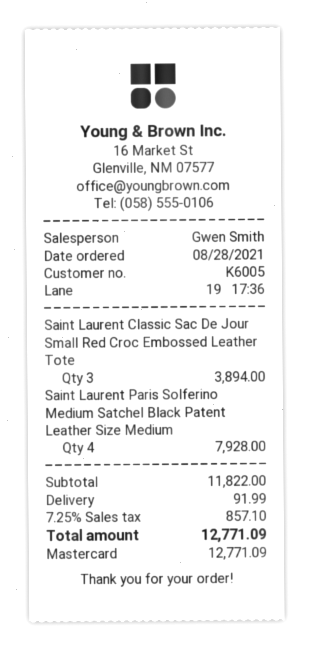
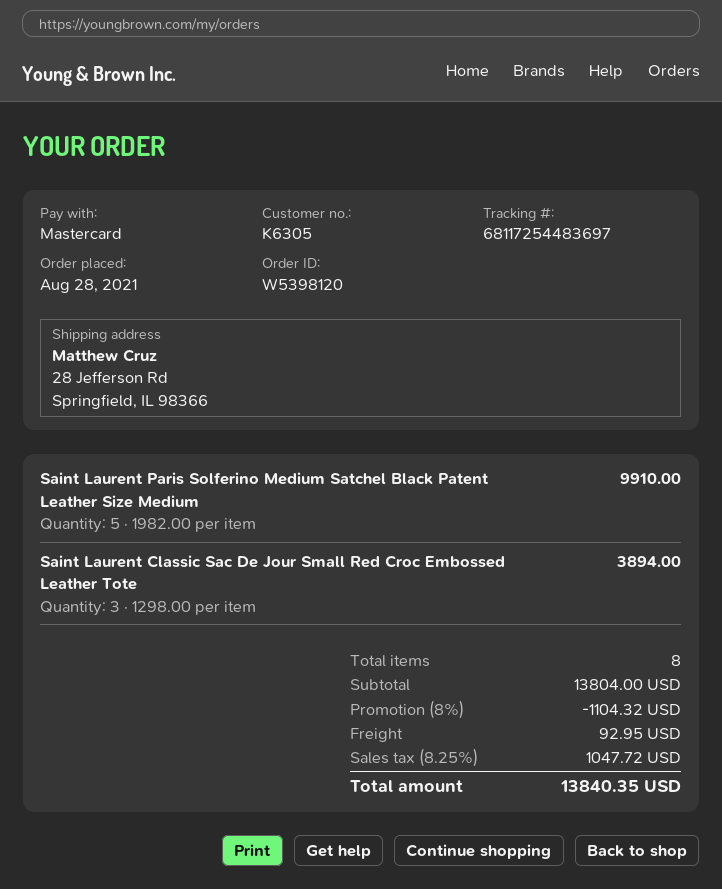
customer number: K6005 -> K6305
Saint Laurent Paris Solferino Medium Satchel Black Patent Leather Size Medium: 4 for 7928.00 -> 5 for 9910.00
subtotal: 11822.00 -> 13804.00
discount: none -> 8% = 1104.32
shipping: 91.99 -> 92.95
tax: 7.25% = 857.10 -> 8.25% = 1047.72
total: 12771.09 -> 13840.35

